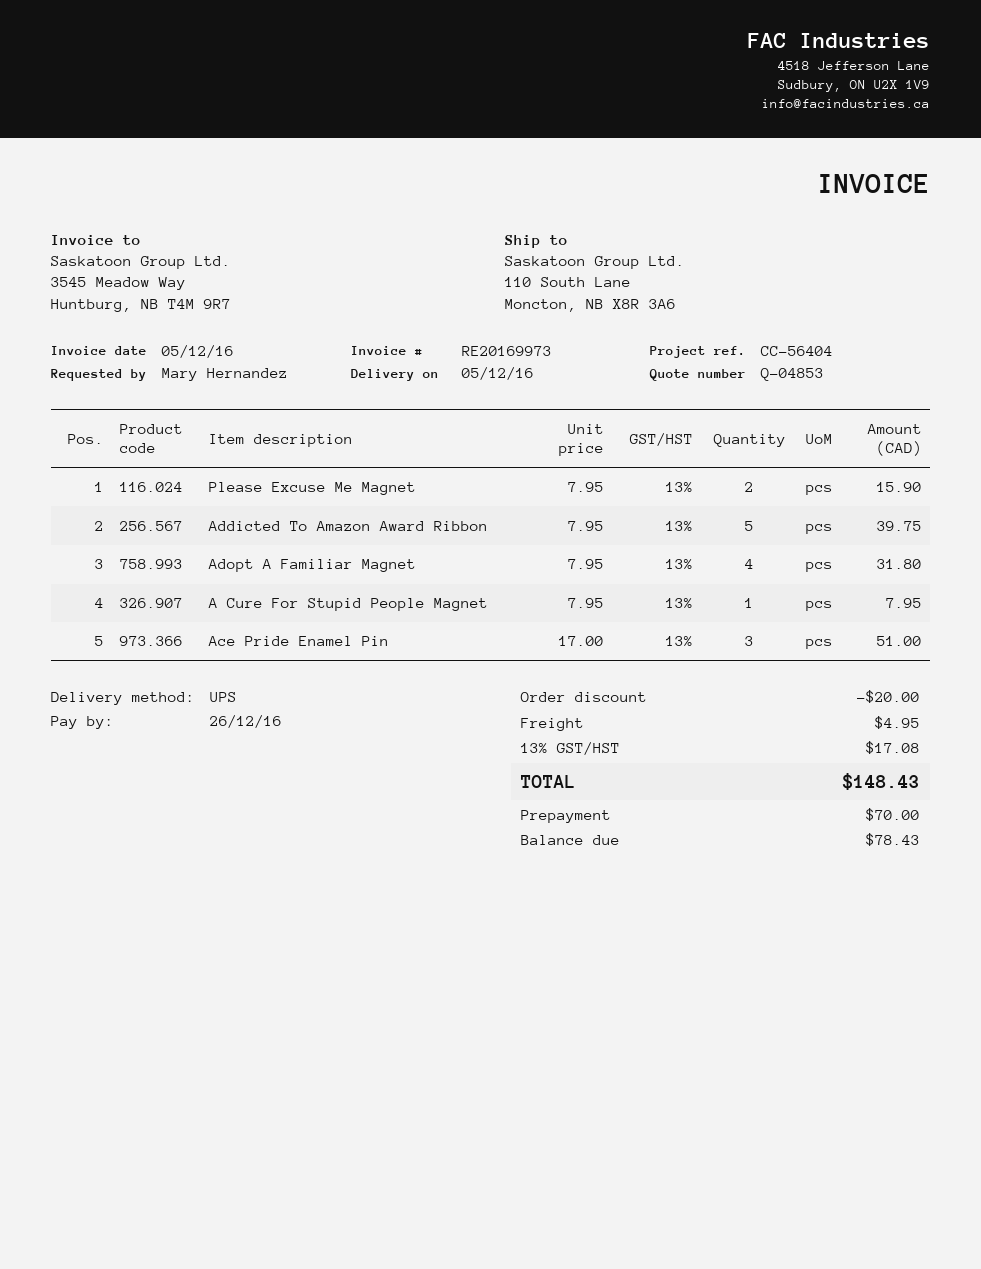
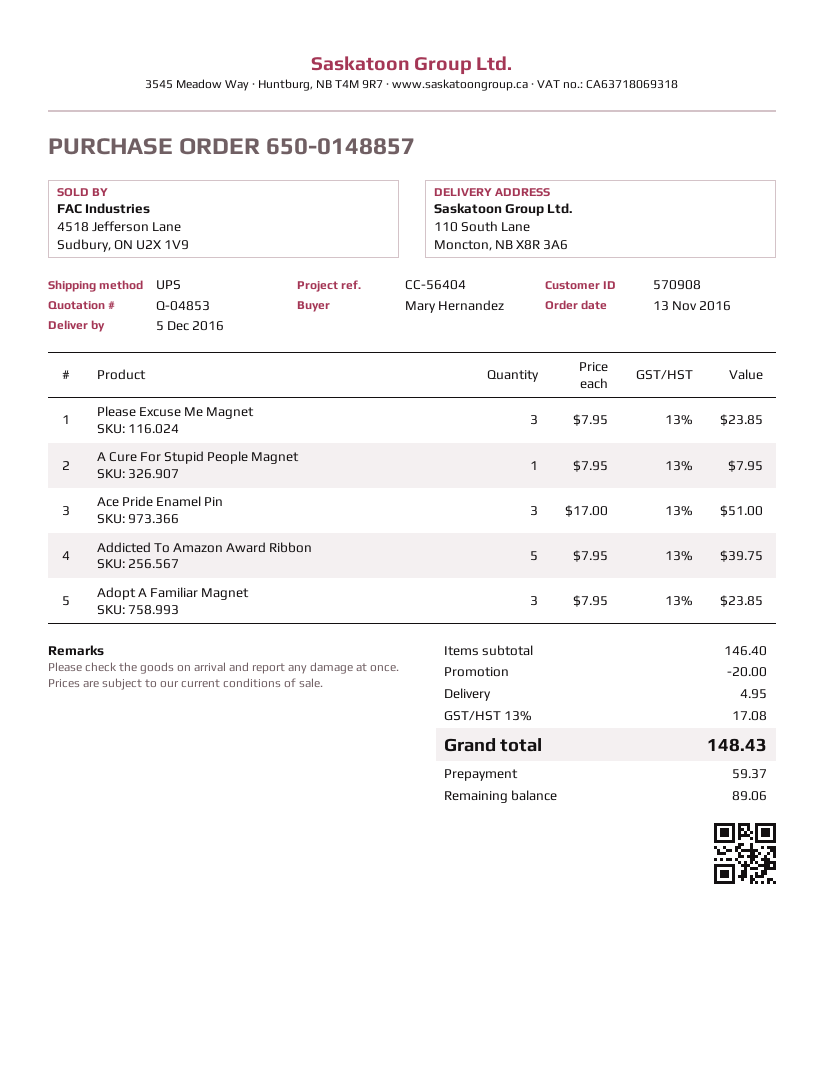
Please Excuse Me Magnet: 2 x 7.95 = 15.90 -> 3 x 7.95 = 23.85
Adopt A Familiar Magnet: 4 x 7.95 = 31.80 -> 3 x 7.95 = 23.85
deposit: 70.00 -> 59.37
balance: 78.43 -> 89.06

